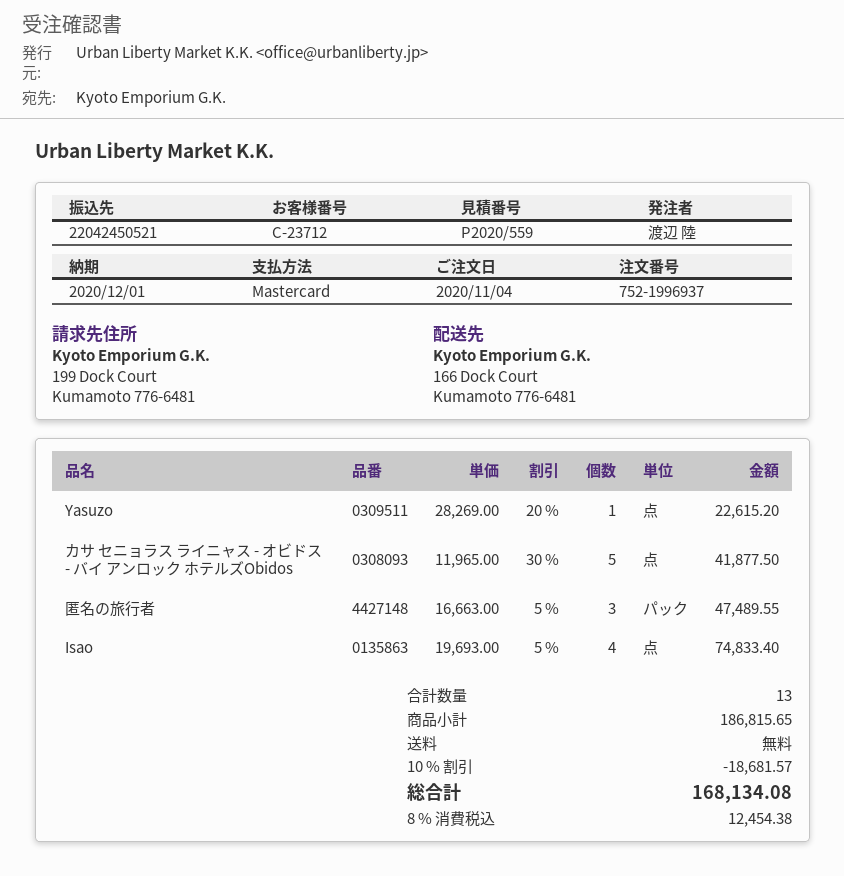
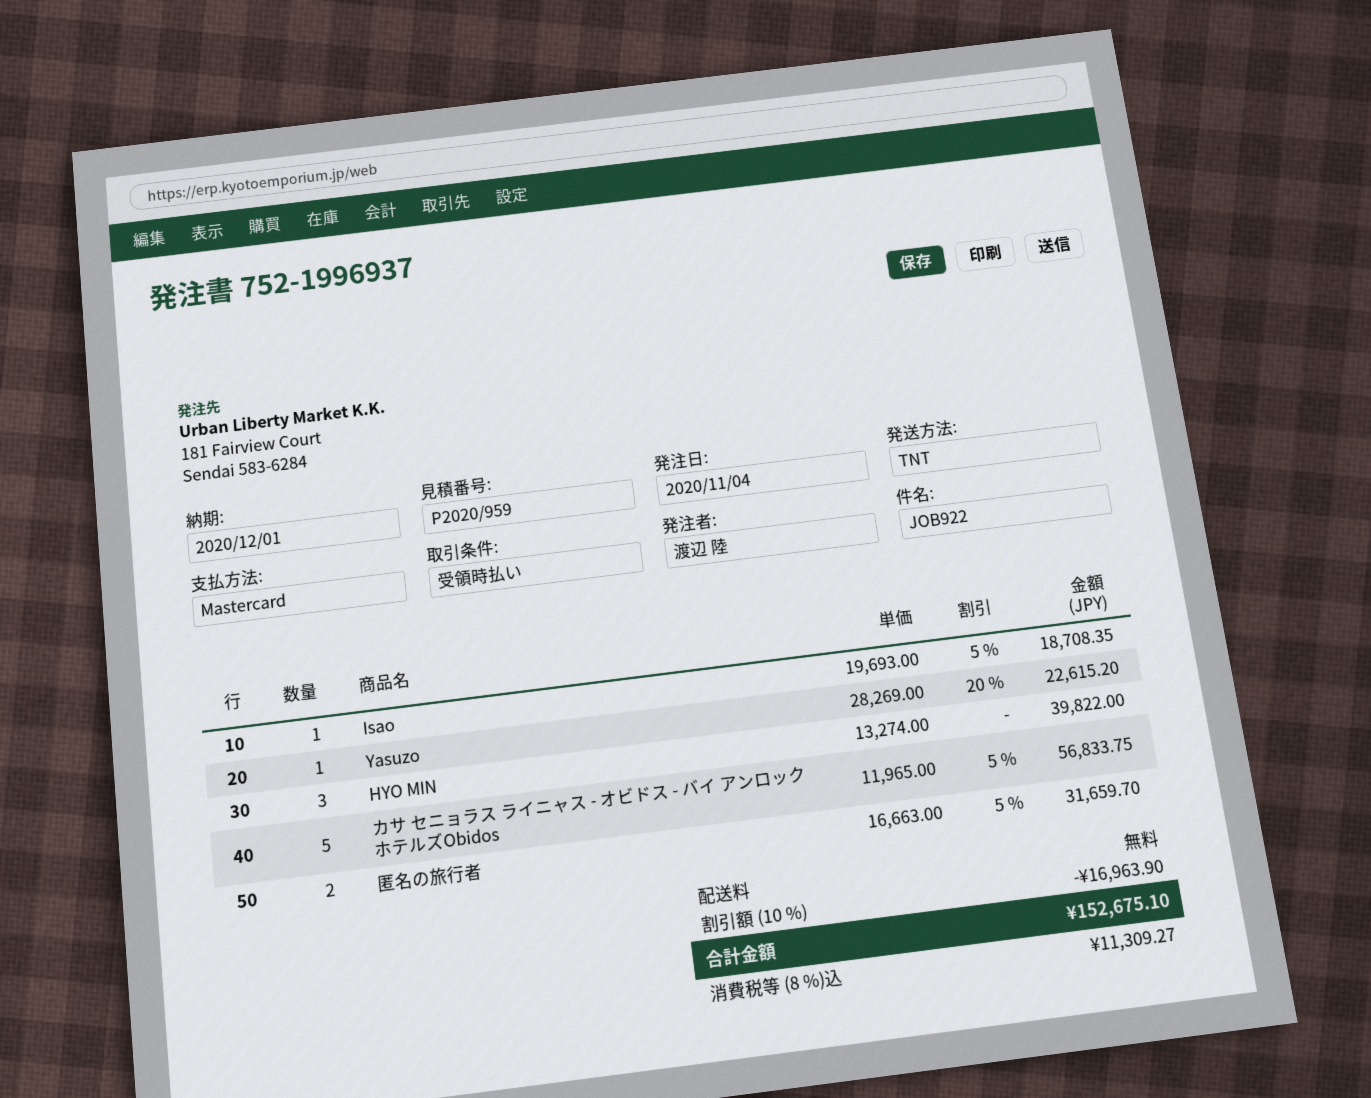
quote number: P2020/559 -> P2020/959
カサ セニョラス ライニャス - オビドス - バイ アンロック ホテルズObidos: 5 x 11965.00 - 30% = 41877.50 -> 5 x 11965.00 - 5% = 56833.75
匿名の旅行者: 3 x 16663.00 - 5% = 47489.55 -> 2 x 16663.00 - 5% = 31659.70
Isao: 4 x 19693.00 - 5% = 74833.40 -> 1 x 19693.00 - 5% = 18708.35
HYO MIN: none -> 3 x 13274.00 = 39822.00
discount: 10% = 18681.57 -> 10% = 16963.90
tax: 8% = 12454.38 -> 8% = 11309.27
total: 168134.08 -> 152675.10

